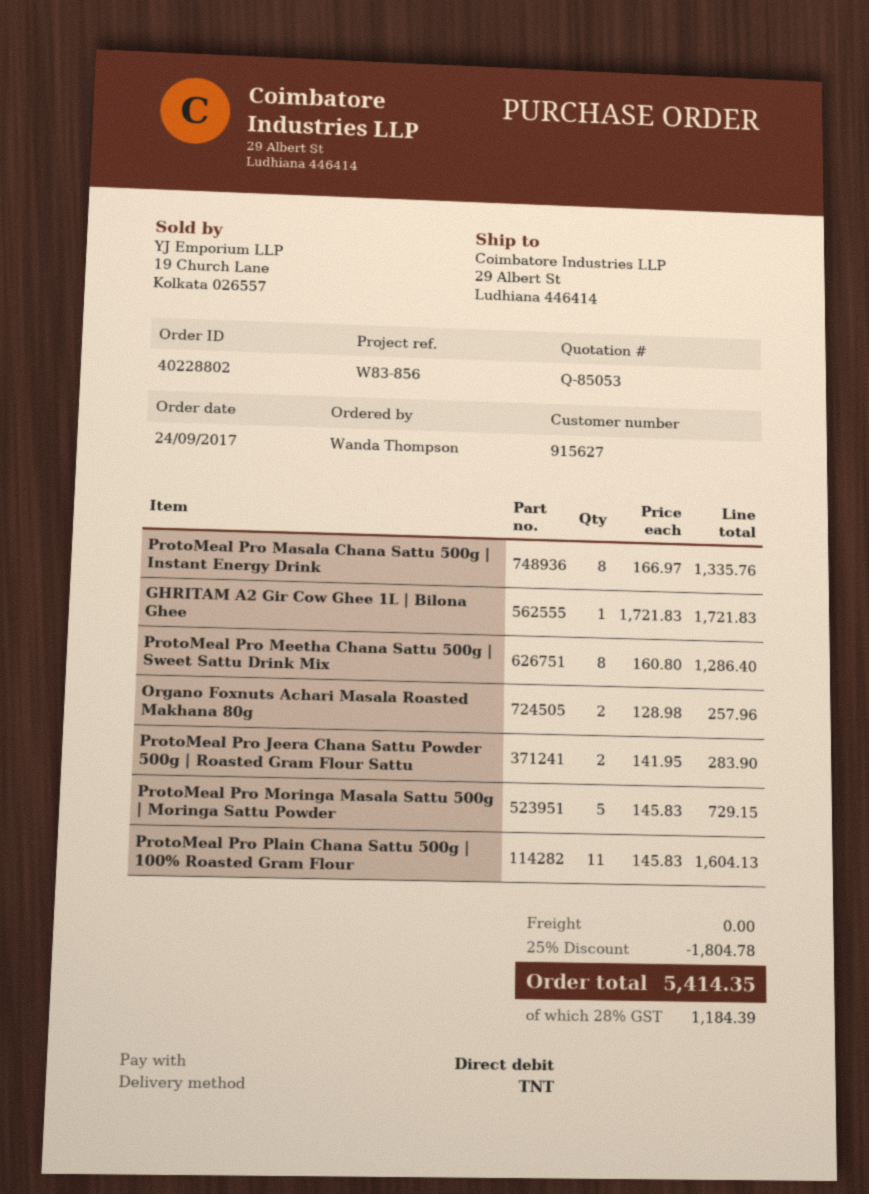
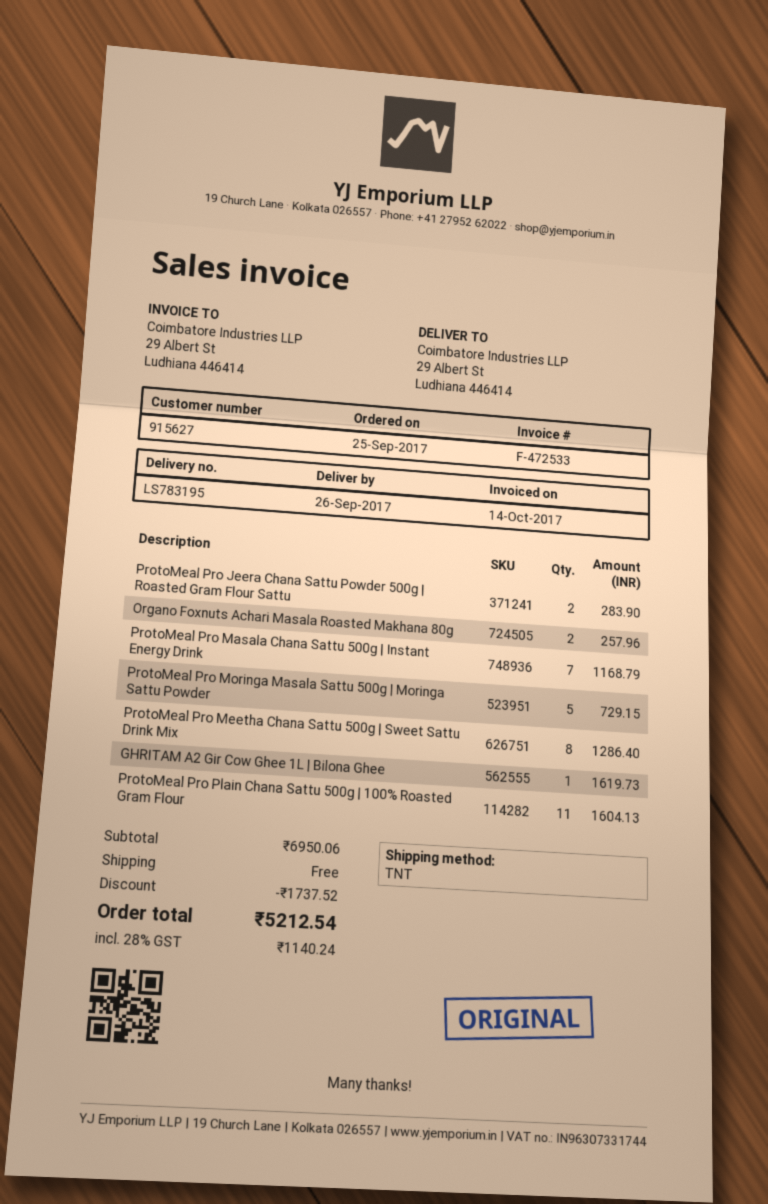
order date: 2017-09-24 -> 2017-09-25
ProtoMeal Pro Masala Chana Sattu 500g | Instant Energy Drink: 8 for 1335.76 -> 7 for 1168.79
GHRITAM A2 Gir Cow Ghee 1L | Bilona Ghee: 1 for 1721.83 -> 1 for 1619.73
discount: 1804.78 -> 1737.52
tax: 28% = 1184.39 -> 28% = 1140.24
total: 5414.35 -> 5212.54

